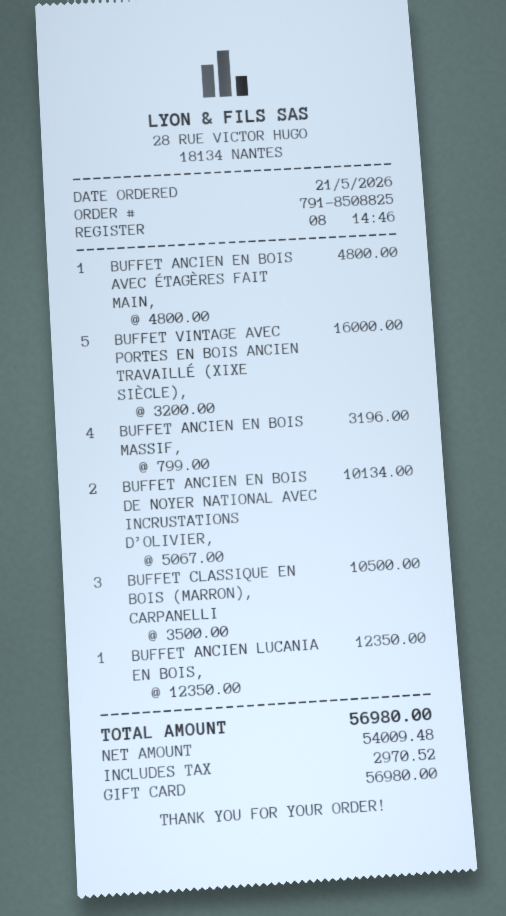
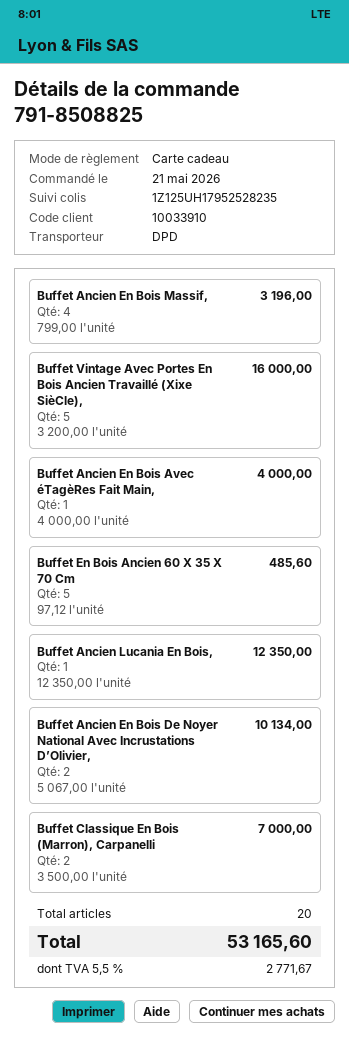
BUFFET ANCIEN EN BOIS AVEC ÉTAGÈRES FAIT MAIN,: 1 x 4800.00 = 4800.00 -> 1 x 4000.00 = 4000.00
BUFFET CLASSIQUE EN BOIS (MARRON), CARPANELLI: 3 x 3500.00 = 10500.00 -> 2 x 3500.00 = 7000.00
Buffet En Bois Ancien 60 X 35 X 70 Cm: none -> 5 x 97.12 = 485.60
tax: 2970.52 -> 2771.67
total: 56980.00 -> 53165.60

